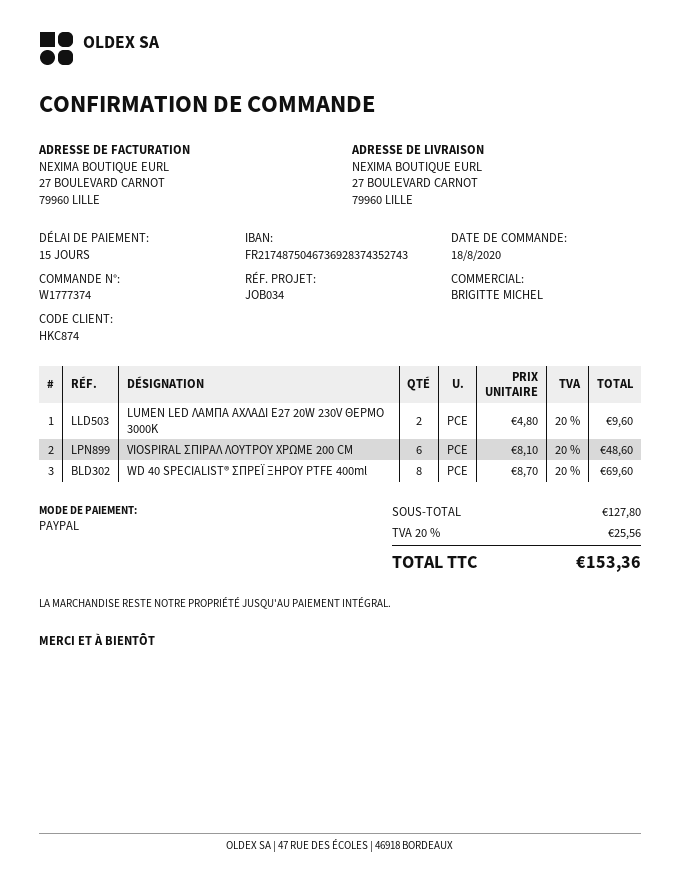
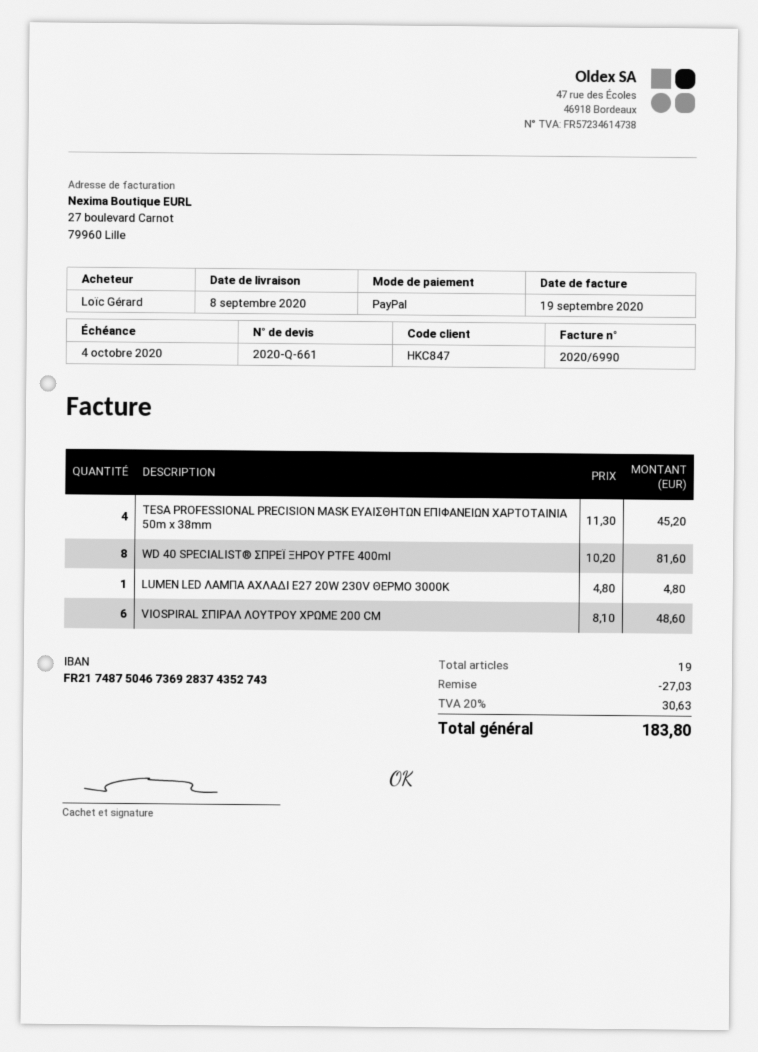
customer number: HKC874 -> HKC847
LUMEN LED ΛΑΜΠΑ ΑΧΛΑΔΙ Ε27 20W 230V ΘΕΡΜΟ 3000Κ: 2 x 4.80 = 9.60 -> 1 x 4.80 = 4.80
WD 40 SPECIALIST® ΣΠΡΕΪ ΞΗΡΟΥ PTFE 400ml: 8 x 8.70 = 69.60 -> 8 x 10.20 = 81.60
TESA PROFESSIONAL PRECISION MASK ΕΥΑΙΣΘΗΤΩΝ ΕΠΙΦΑΝΕΙΩΝ ΧΑΡΤΟΤΑΙΝΙΑ 50m x 38mm: none -> 4 x 11.30 = 45.20
discount: none -> 27.03
tax: 20% = 25.56 -> 20% = 30.63
total: 153.36 -> 183.80

